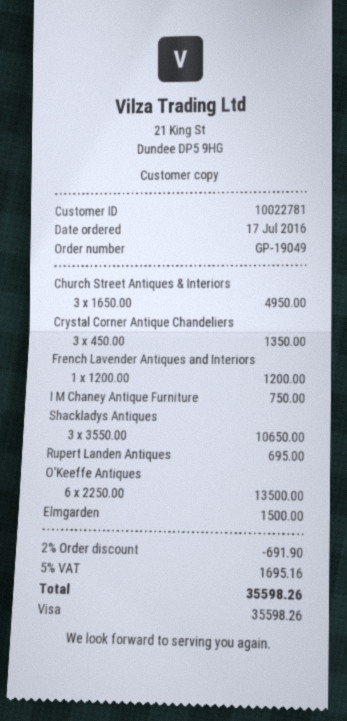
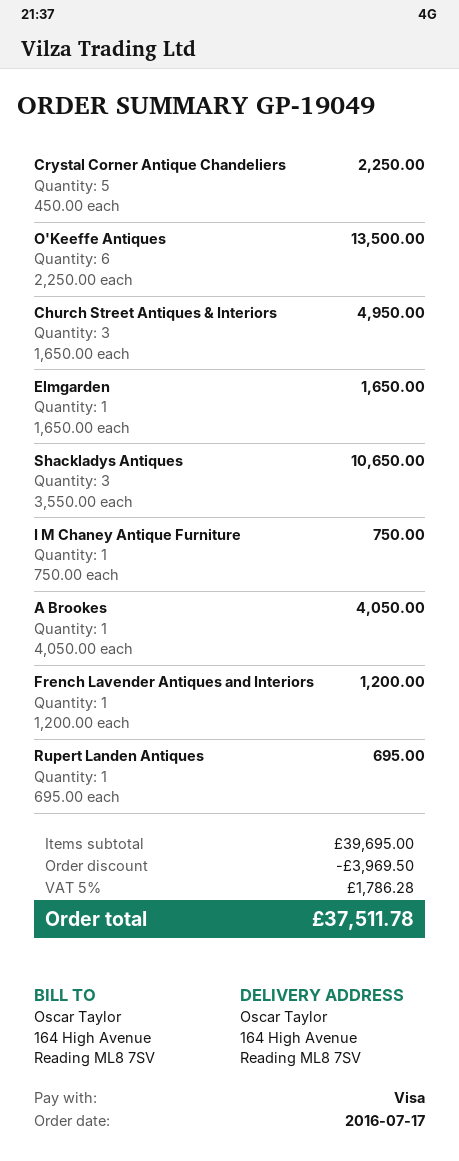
Crystal Corner Antique Chandeliers: 3 x 450.00 = 1350.00 -> 5 x 450.00 = 2250.00
Elmgarden: 1 x 1500.00 = 1500.00 -> 1 x 1650.00 = 1650.00
A Brookes: none -> 1 x 4050.00 = 4050.00
discount: 691.90 -> 3969.50
tax: 5% = 1695.16 -> 5% = 1786.28
total: 35598.26 -> 37511.78

